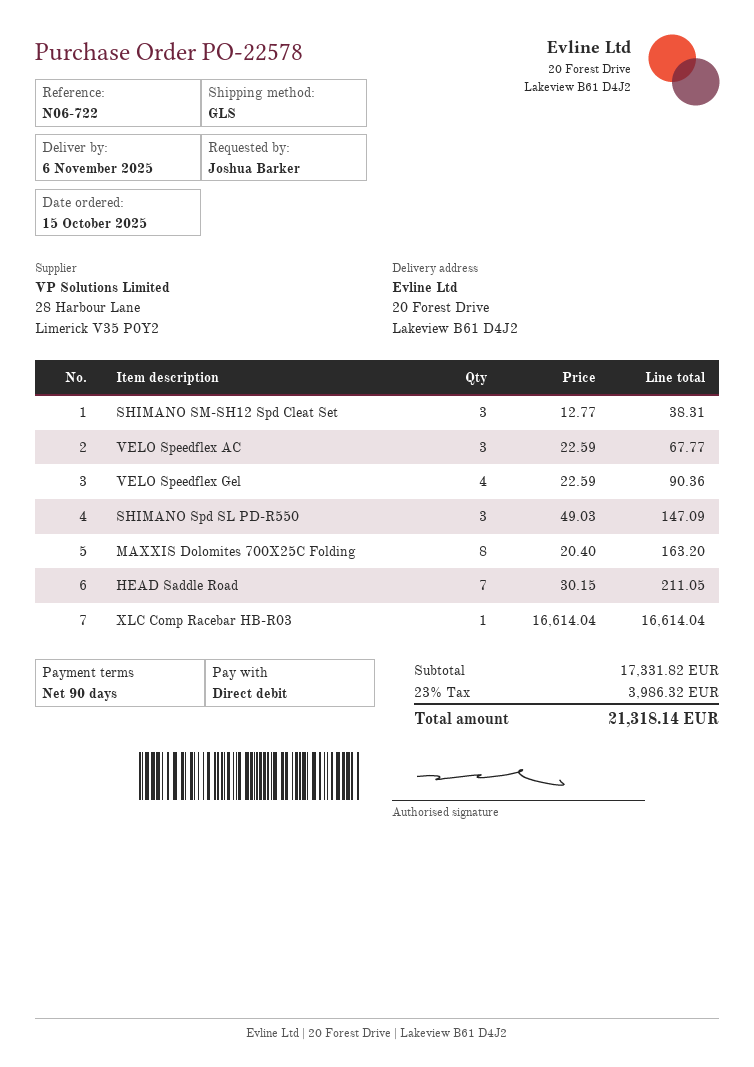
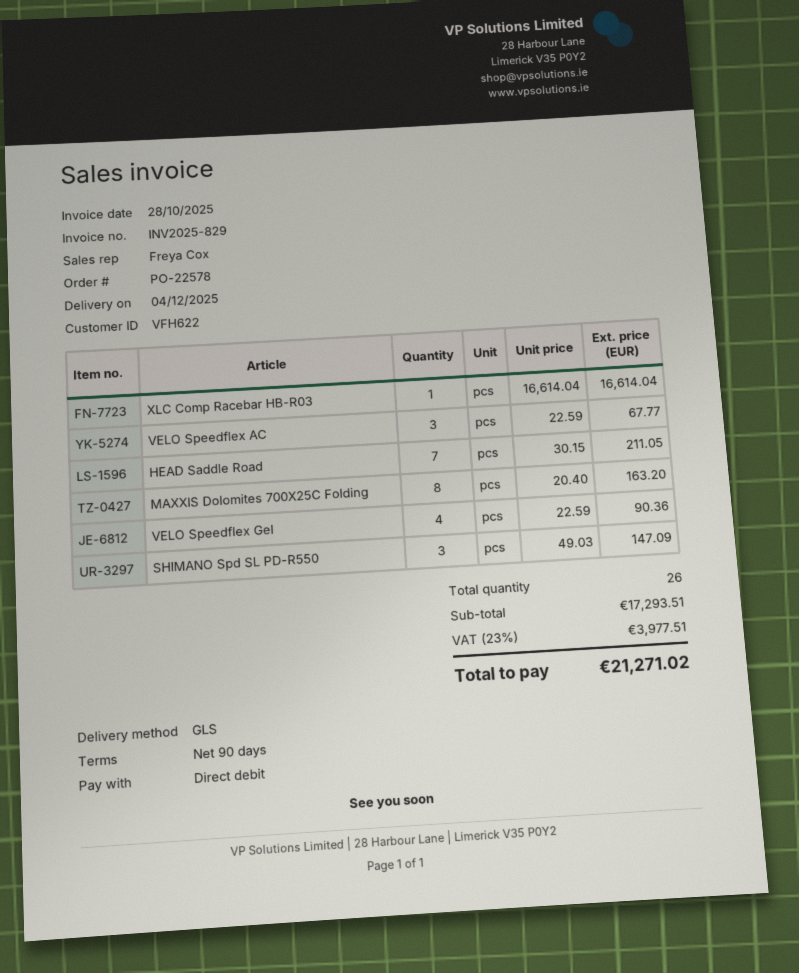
delivery date: 2025-11-06 -> 2025-12-04
SHIMANO SM-SH12 Spd Cleat Set: 3 x 12.77 = 38.31 -> none
subtotal: 17331.82 -> 17293.51
tax: 23% = 3986.32 -> 23% = 3977.51
total: 21318.14 -> 21271.02

